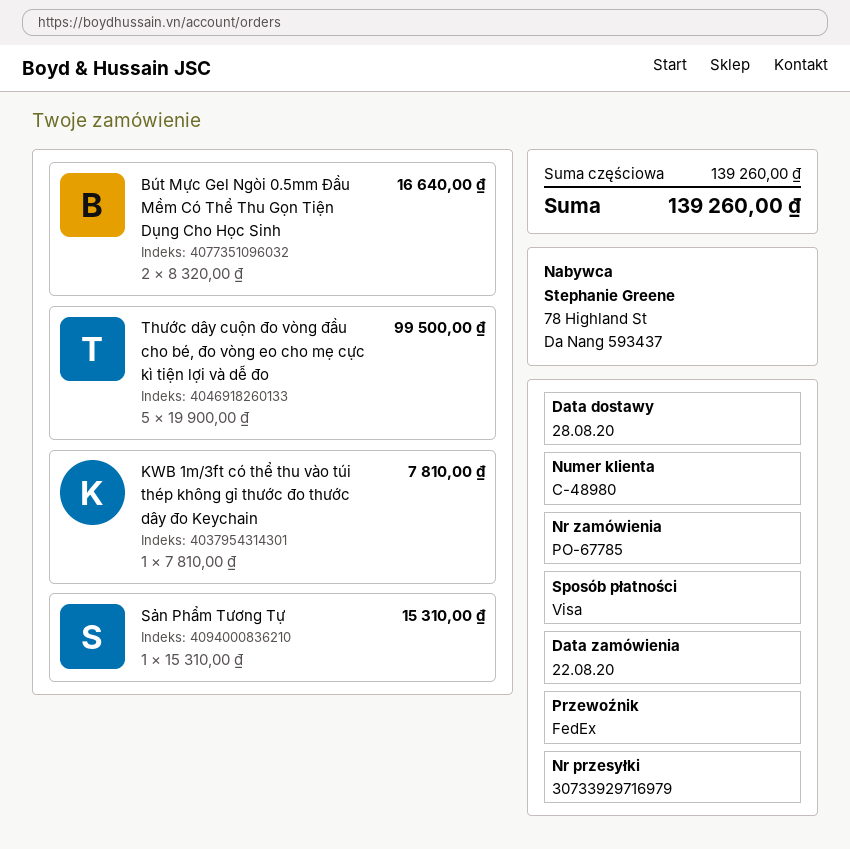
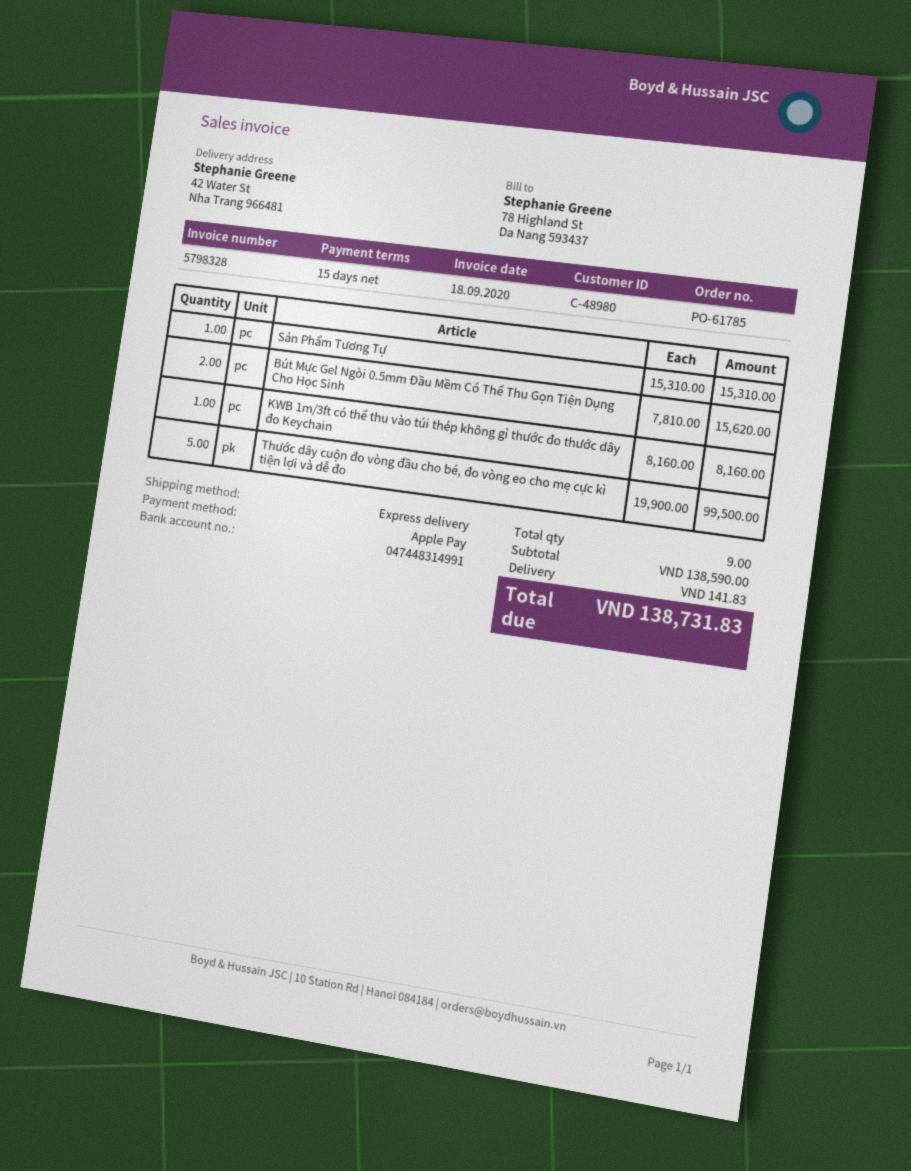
order number: PO-67785 -> PO-61785
payment method: Visa -> Apple Pay
shipping method: FedEx -> express
Bút Mực Gel Ngòi 0.5mm Đầu Mềm Có Thể Thu Gọn Tiện Dụng Cho Học Sinh: 2 x 8320.00 = 16640.00 -> 2 x 7810.00 = 15620.00
KWB 1m/3ft có thể thu vào túi thép không gỉ thước đo thước dây đo Keychain: 1 x 7810.00 = 7810.00 -> 1 x 8160.00 = 8160.00
subtotal: 139260.00 -> 138590.00
shipping: none -> 141.83
total: 139260.00 -> 138731.83

